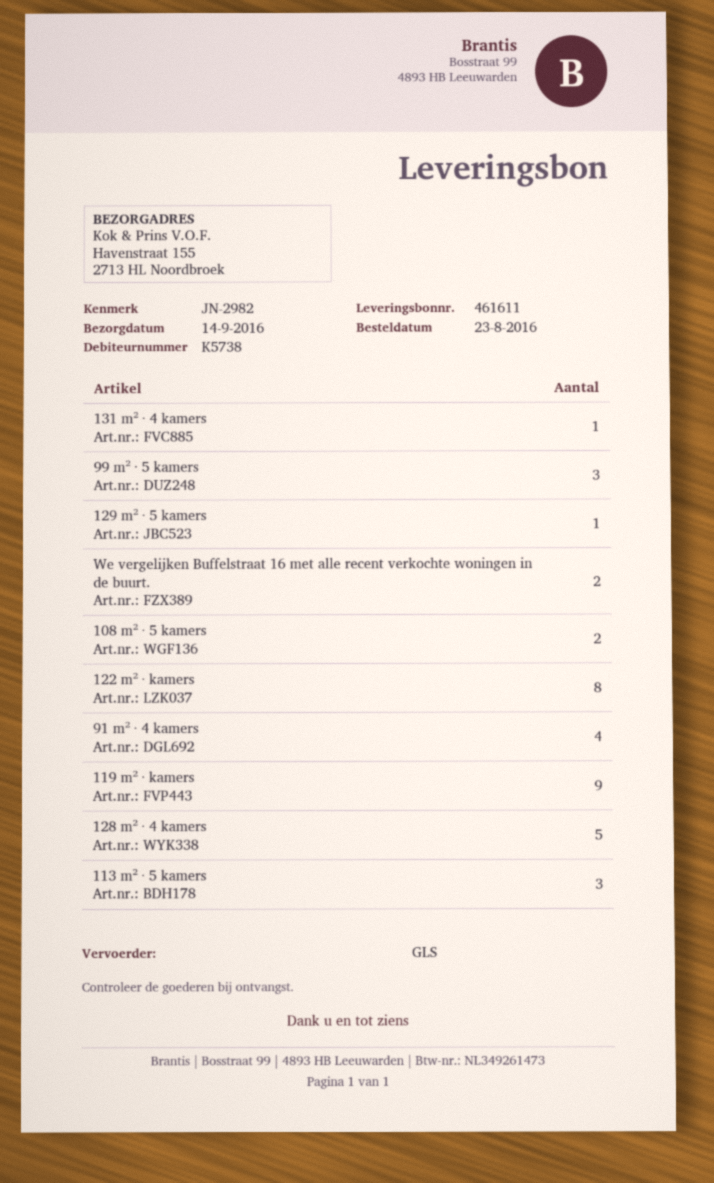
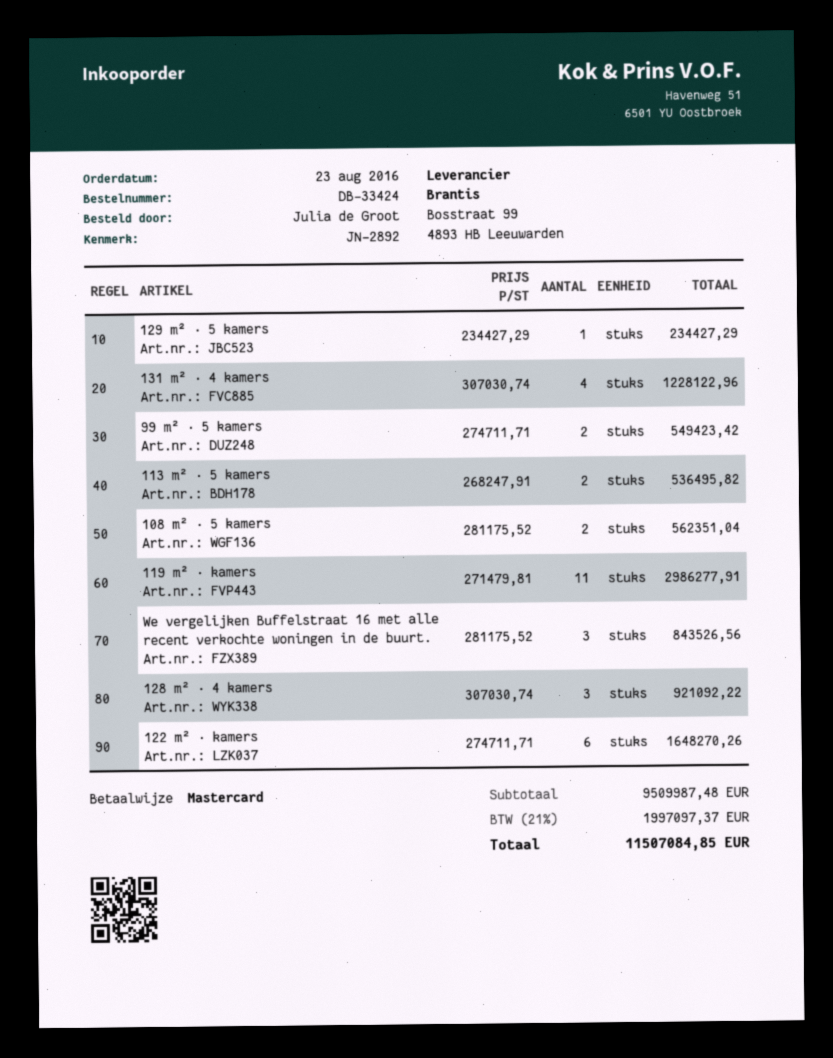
reference: JN-2982 -> JN-2892
131 m² · 4 kamers: 1 -> 4
99 m² · 5 kamers: 3 -> 2
We vergelijken Buffelstraat 16 met alle recent verkochte woningen in de buurt.: 2 -> 3
122 m² · kamers: 8 -> 6
91 m² · 4 kamers: 4 -> none
119 m² · kamers: 9 -> 11
128 m² · 4 kamers: 5 -> 3
113 m² · 5 kamers: 3 -> 2

